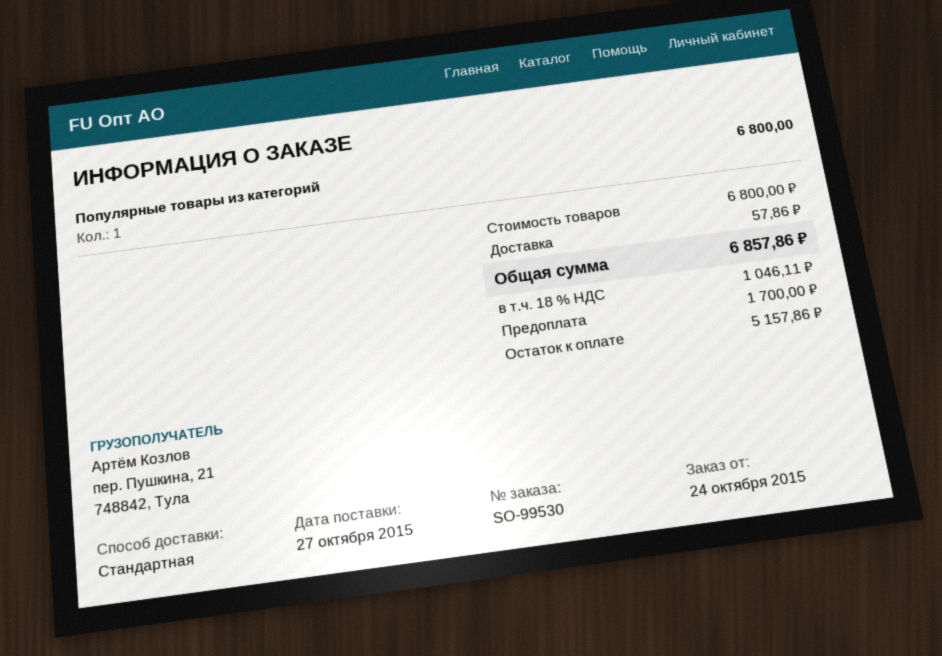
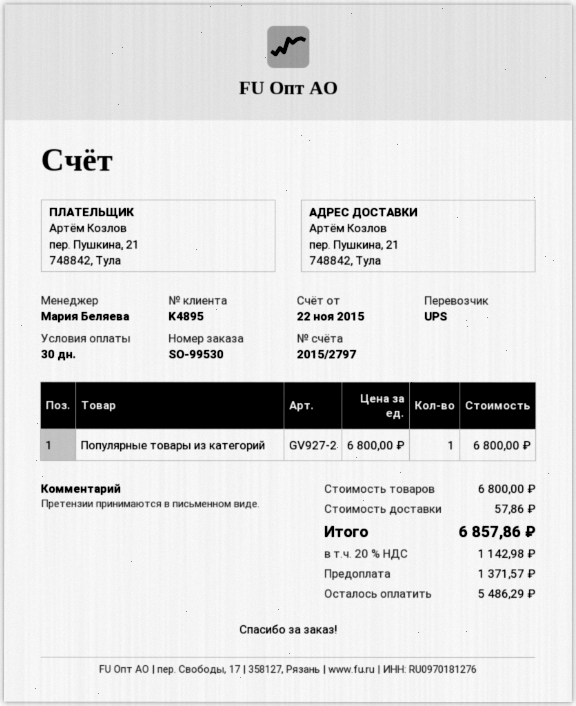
shipping method: standard -> UPS
tax: 18% = 1046.11 -> 20% = 1142.98
deposit: 1700.00 -> 1371.57
balance: 5157.86 -> 5486.29

